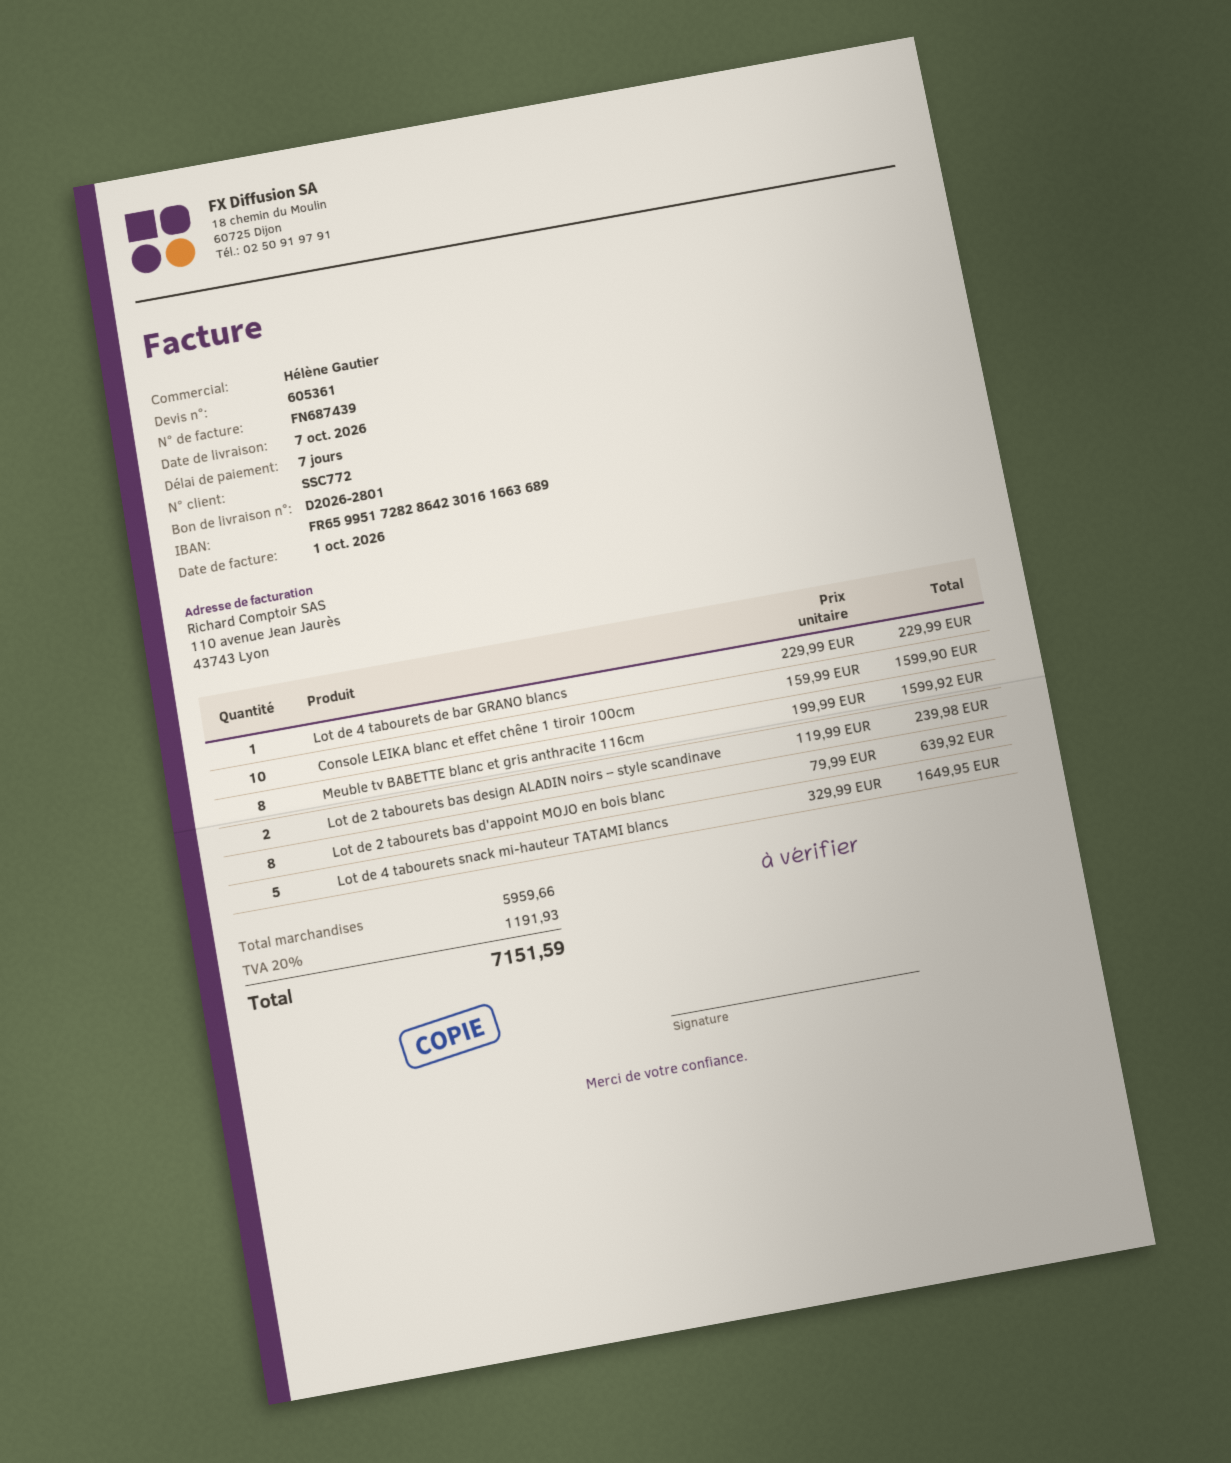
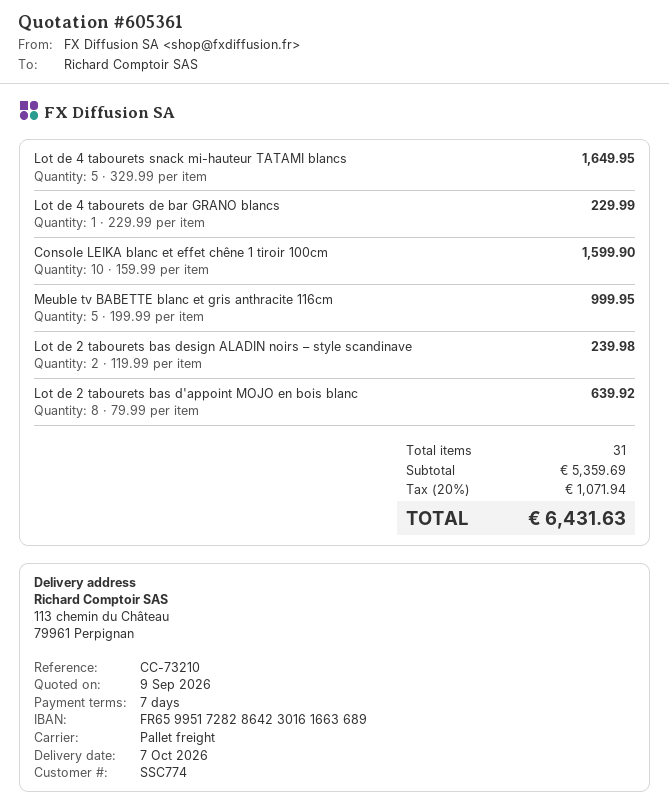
customer number: SSC772 -> SSC774
Meuble tv BABETTE blanc et gris anthracite 116cm: 8 x 199.99 = 1599.92 -> 5 x 199.99 = 999.95
subtotal: 5959.66 -> 5359.69
tax: 20% = 1191.93 -> 20% = 1071.94
total: 7151.59 -> 6431.63

